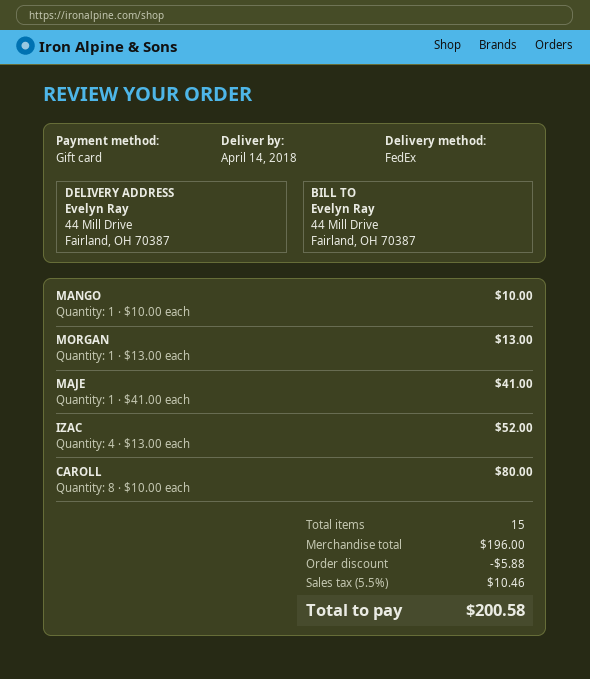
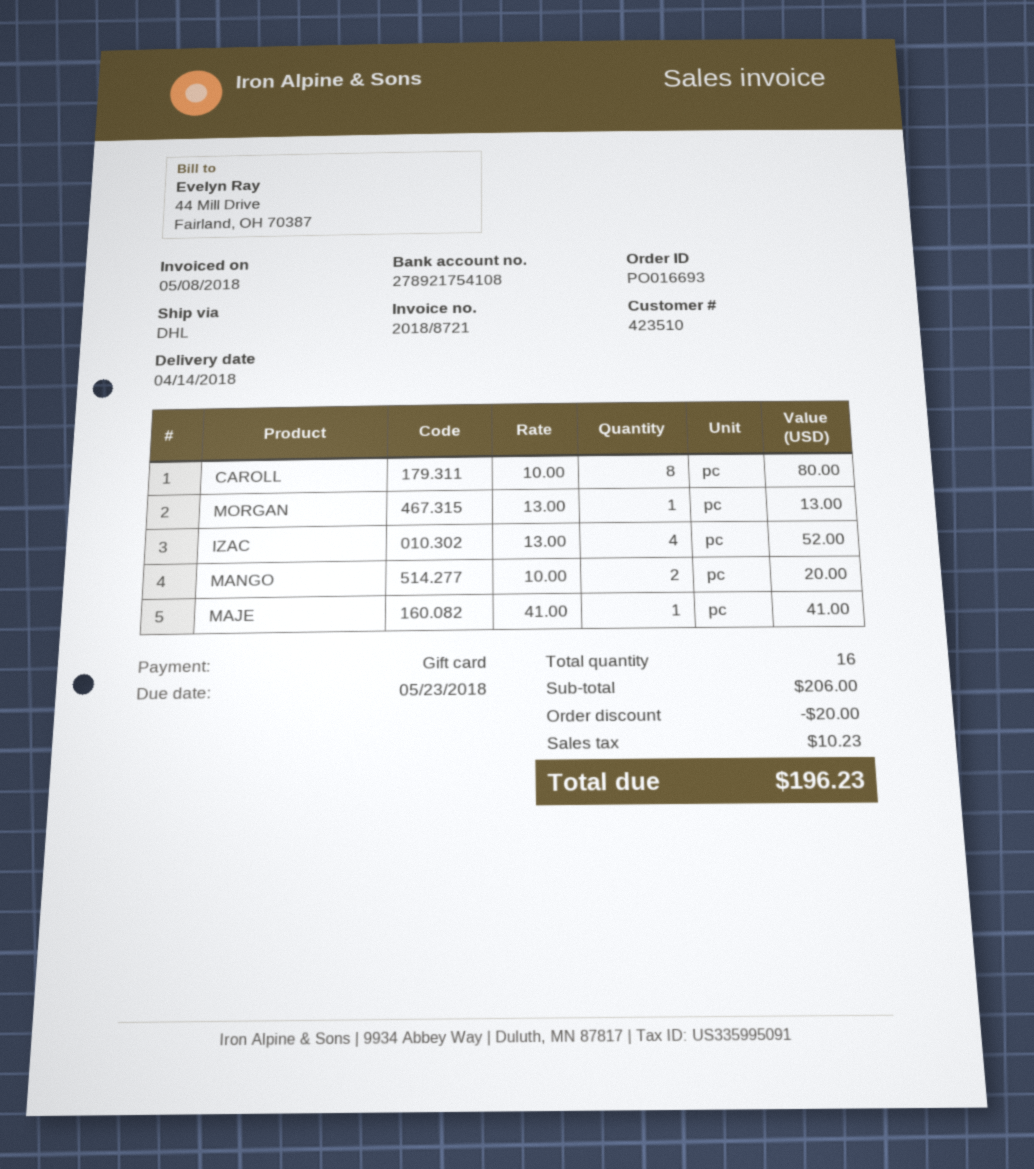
shipping method: FedEx -> DHL
MANGO: 1 x 10.00 = 10.00 -> 2 x 10.00 = 20.00
total quantity: 15 -> 16
subtotal: 196.00 -> 206.00
discount: 5.88 -> 20.00
tax: 10.46 -> 10.23
total: 200.58 -> 196.23

